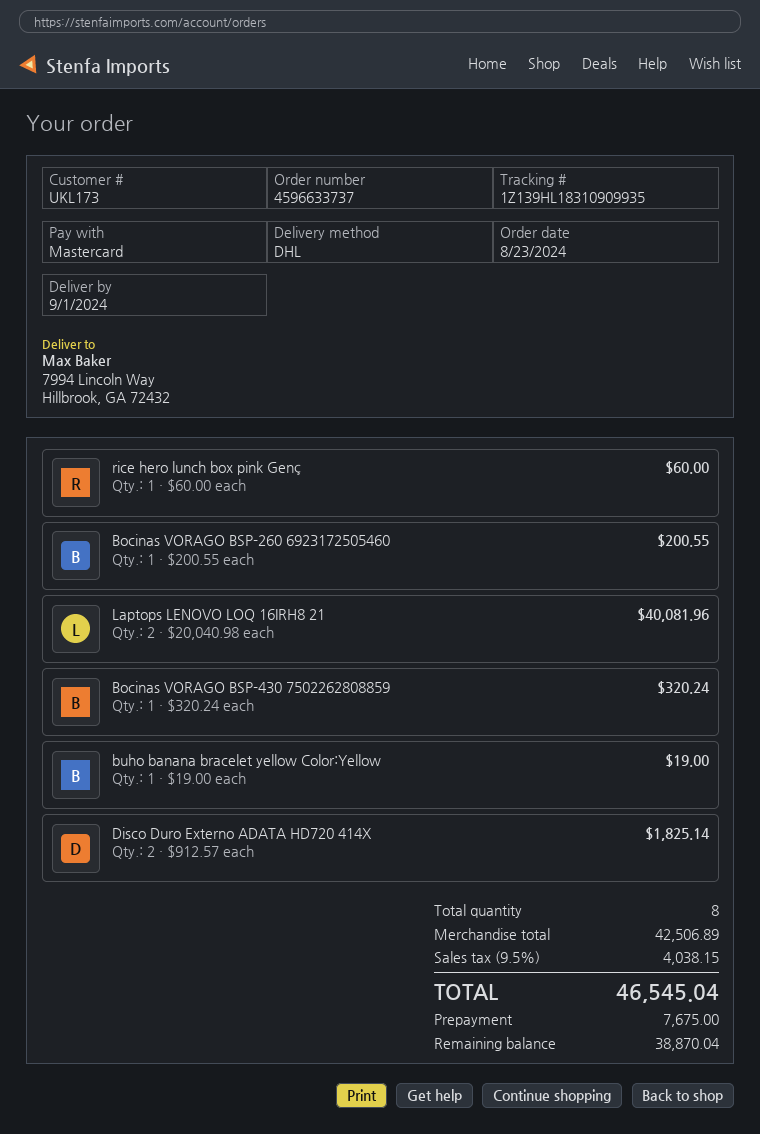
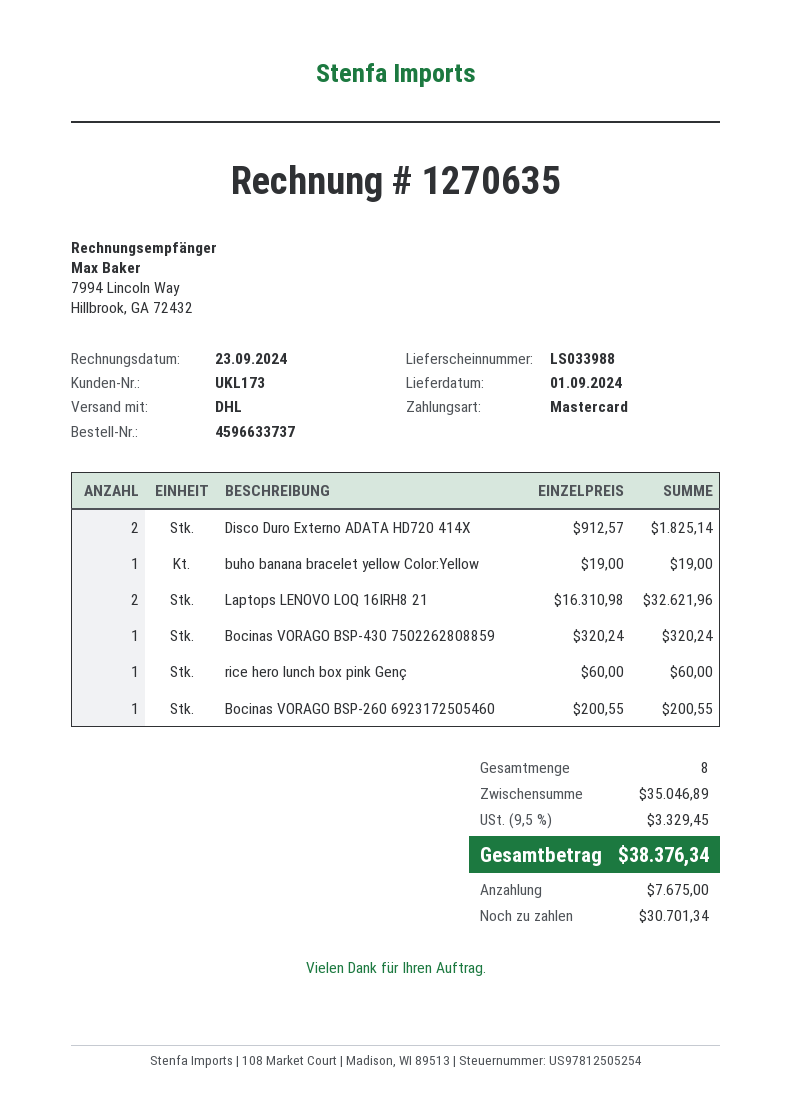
Laptops LENOVO LOQ 16IRH8 21: 2 x 20040.98 = 40081.96 -> 2 x 16310.98 = 32621.96
subtotal: 42506.89 -> 35046.89
tax: 9.5% = 4038.15 -> 9.5% = 3329.45
total: 46545.04 -> 38376.34
balance: 38870.04 -> 30701.34

